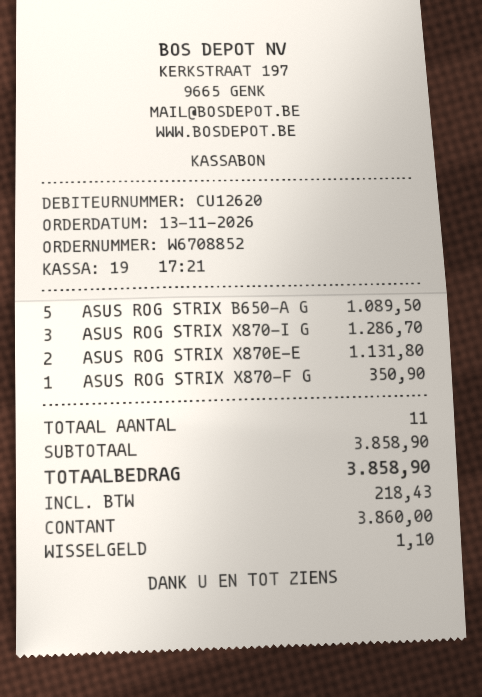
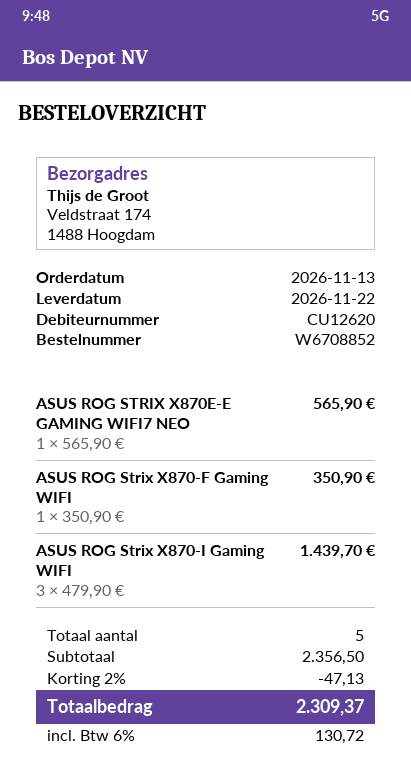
ASUS ROG STRIX B650-A G: 5 for 1089.50 -> none
ASUS ROG STRIX X870-I G: 3 for 1286.70 -> 3 for 1439.70
ASUS ROG STRIX X870E-E: 2 for 1131.80 -> 1 for 565.90
total quantity: 11 -> 5
subtotal: 3858.90 -> 2356.50
discount: none -> 2% = 47.13
tax: 218.43 -> 130.72
total: 3858.90 -> 2309.37

